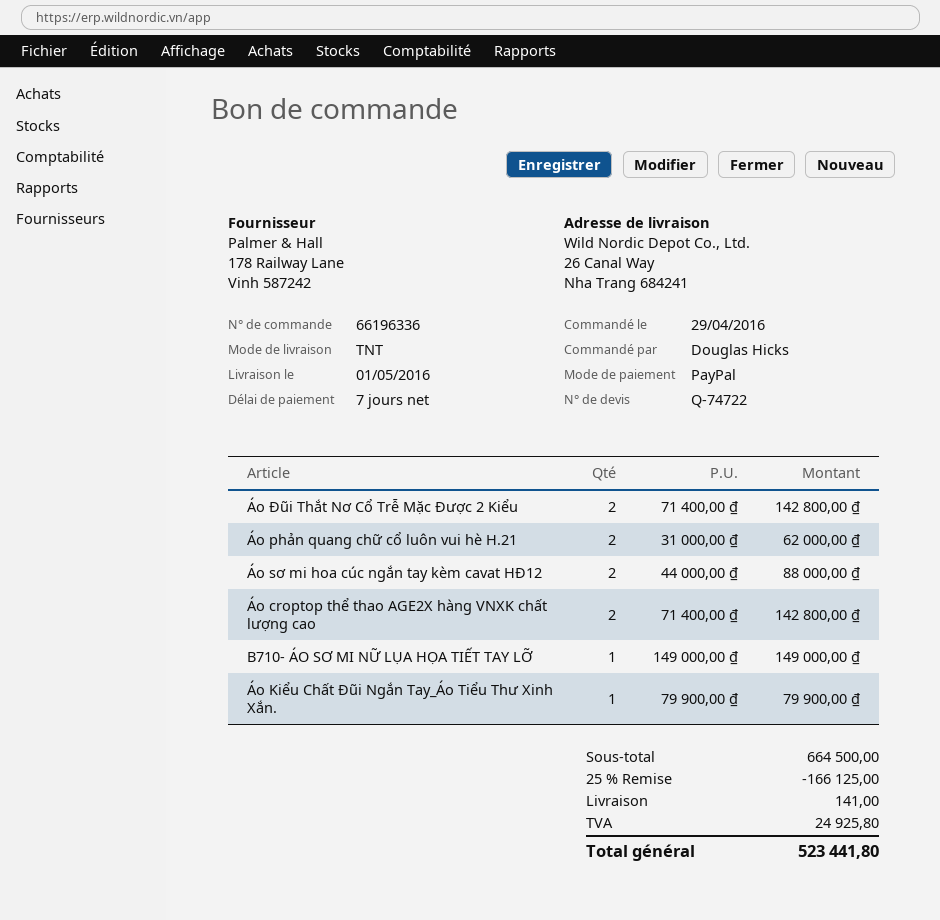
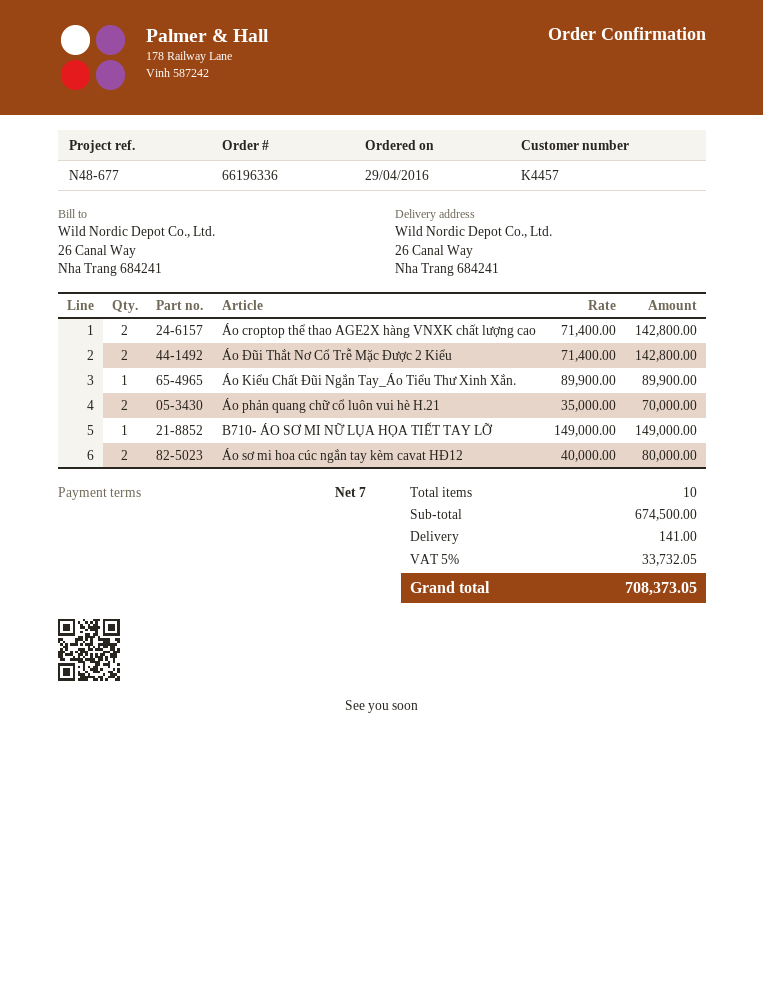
Áo phản quang chữ cổ luôn vui hè H.21: 2 x 31000.00 = 62000.00 -> 2 x 35000.00 = 70000.00
Áo sơ mi hoa cúc ngắn tay kèm cavat HĐ12: 2 x 44000.00 = 88000.00 -> 2 x 40000.00 = 80000.00
Áo Kiểu Chất Đũi Ngắn Tay_Áo Tiểu Thư Xinh Xắn.: 1 x 79900.00 = 79900.00 -> 1 x 89900.00 = 89900.00
subtotal: 664500.00 -> 674500.00
discount: 25% = 166125.00 -> none
tax: 24925.80 -> 33732.05
total: 523441.80 -> 708373.05

